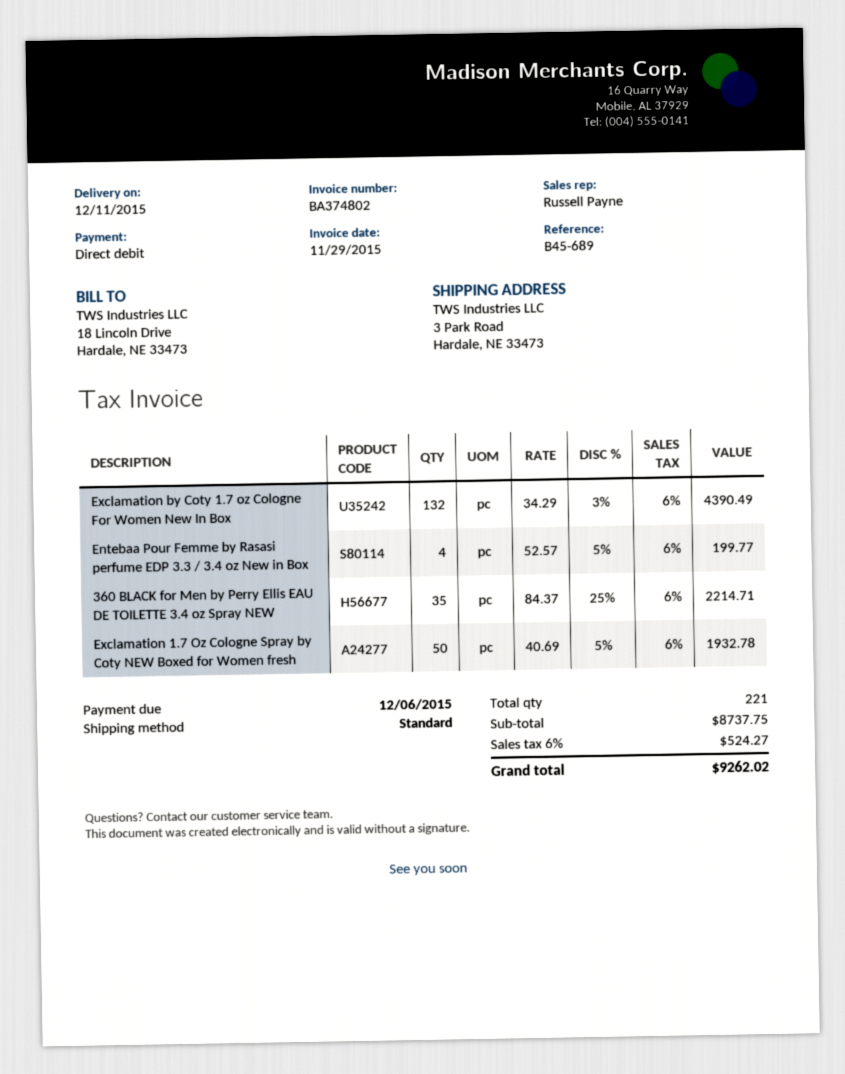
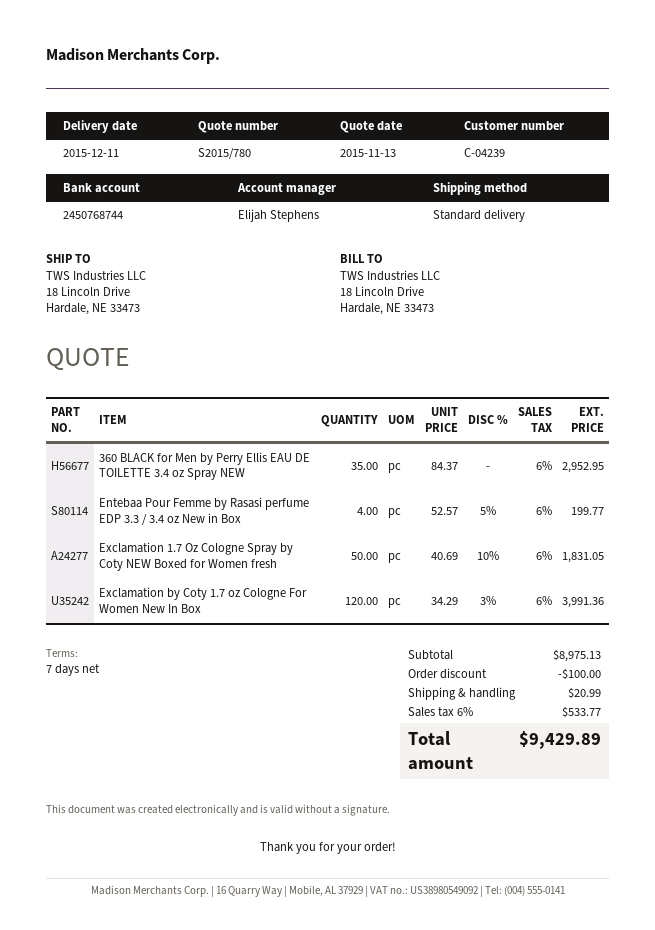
sales rep: Russell Payne -> Elijah Stephens
ship to: 3 Park Road, Hardale, NE 33473 -> 18 Lincoln Drive, Hardale, NE 33473
Exclamation by Coty 1.7 oz Cologne For Women New In Box: 132 x 34.29 - 3% = 4390.49 -> 120 x 34.29 - 3% = 3991.36
360 BLACK for Men by Perry Ellis EAU DE TOILETTE 3.4 oz Spray NEW: 35 x 84.37 - 25% = 2214.71 -> 35 x 84.37 = 2952.95
Exclamation 1.7 Oz Cologne Spray by Coty NEW Boxed for Women fresh: 50 x 40.69 - 5% = 1932.78 -> 50 x 40.69 - 10% = 1831.05
subtotal: 8737.75 -> 8975.13
discount: none -> 100.00
shipping: none -> 20.99
tax: 6% = 524.27 -> 6% = 533.77
total: 9262.02 -> 9429.89

